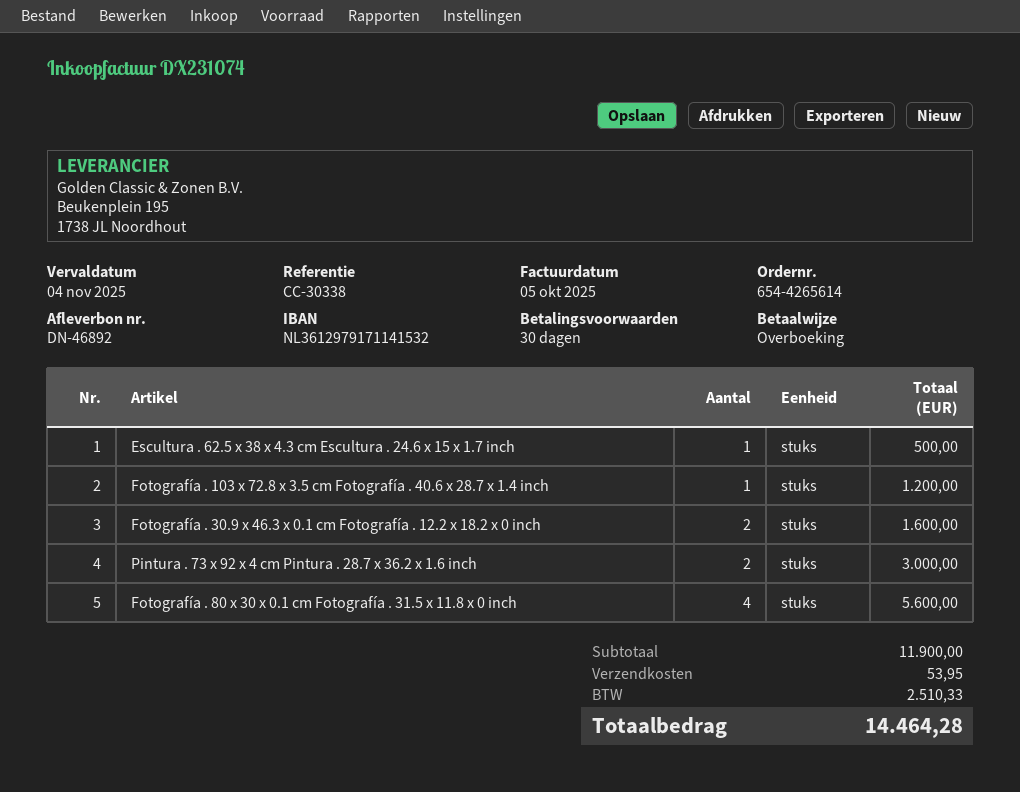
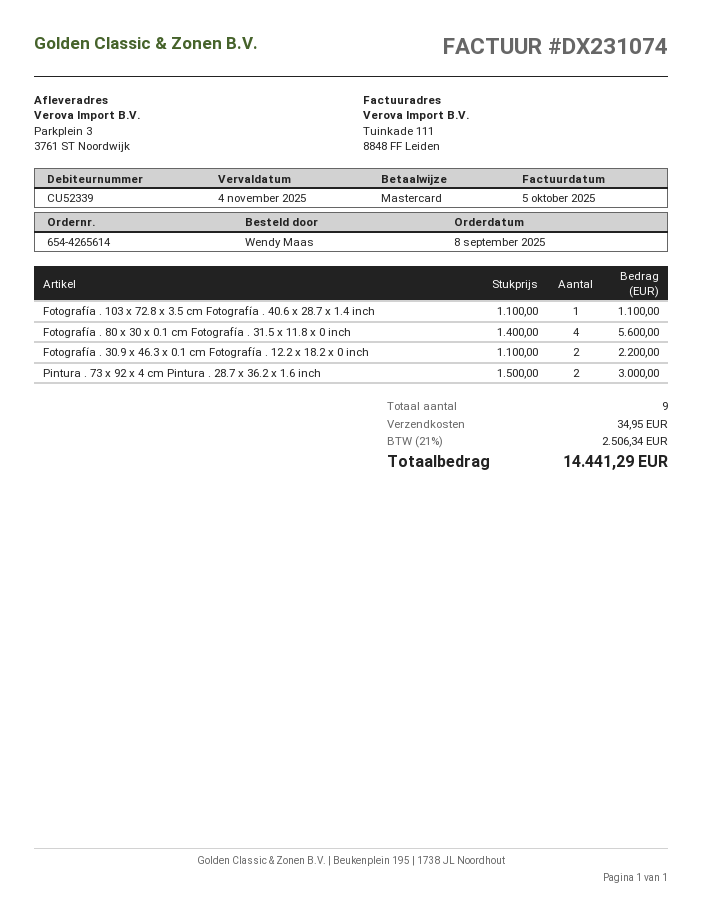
payment method: bank transfer -> Mastercard
Escultura . 62.5 x 38 x 4.3 cm Escultura . 24.6 x 15 x 1.7 inch: 1 for 500.00 -> none
Fotografía . 103 x 72.8 x 3.5 cm Fotografía . 40.6 x 28.7 x 1.4 inch: 1 for 1200.00 -> 1 for 1100.00
Fotografía . 30.9 x 46.3 x 0.1 cm Fotografía . 12.2 x 18.2 x 0 inch: 2 for 1600.00 -> 2 for 2200.00
shipping: 53.95 -> 34.95
tax: 2510.33 -> 2506.34
total: 14464.28 -> 14441.29

